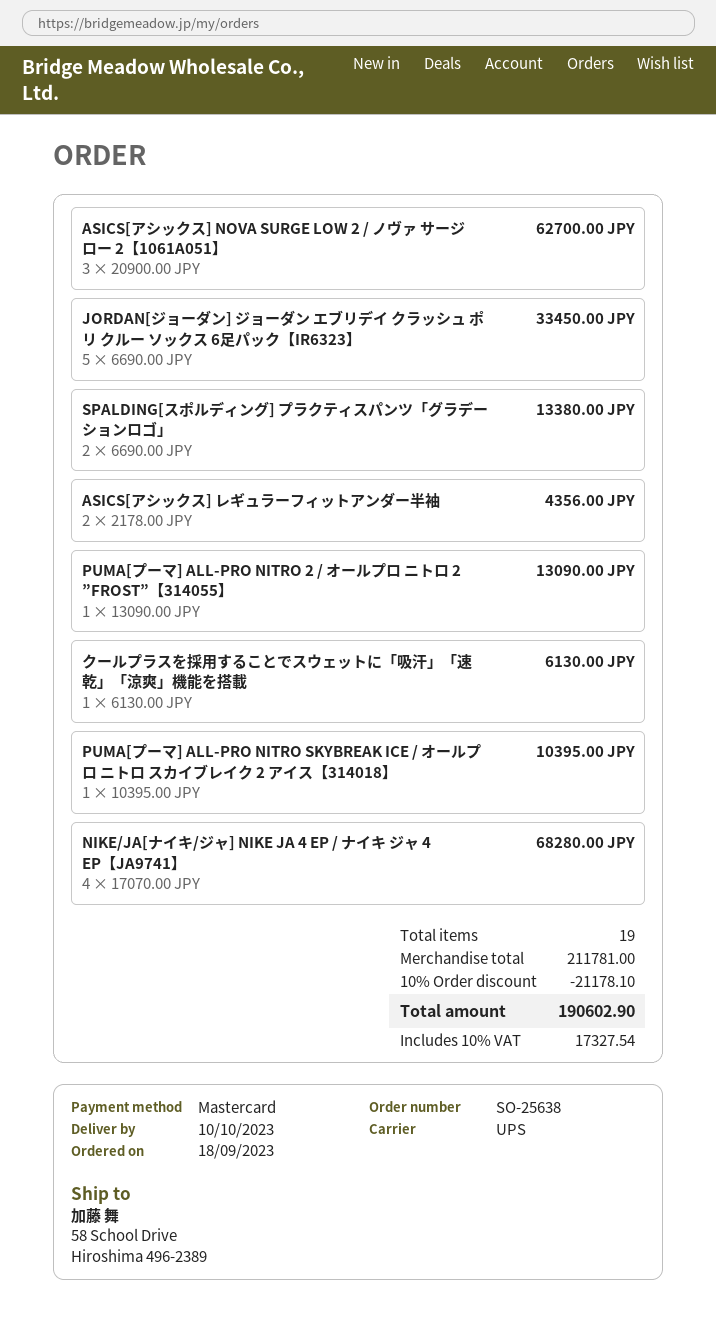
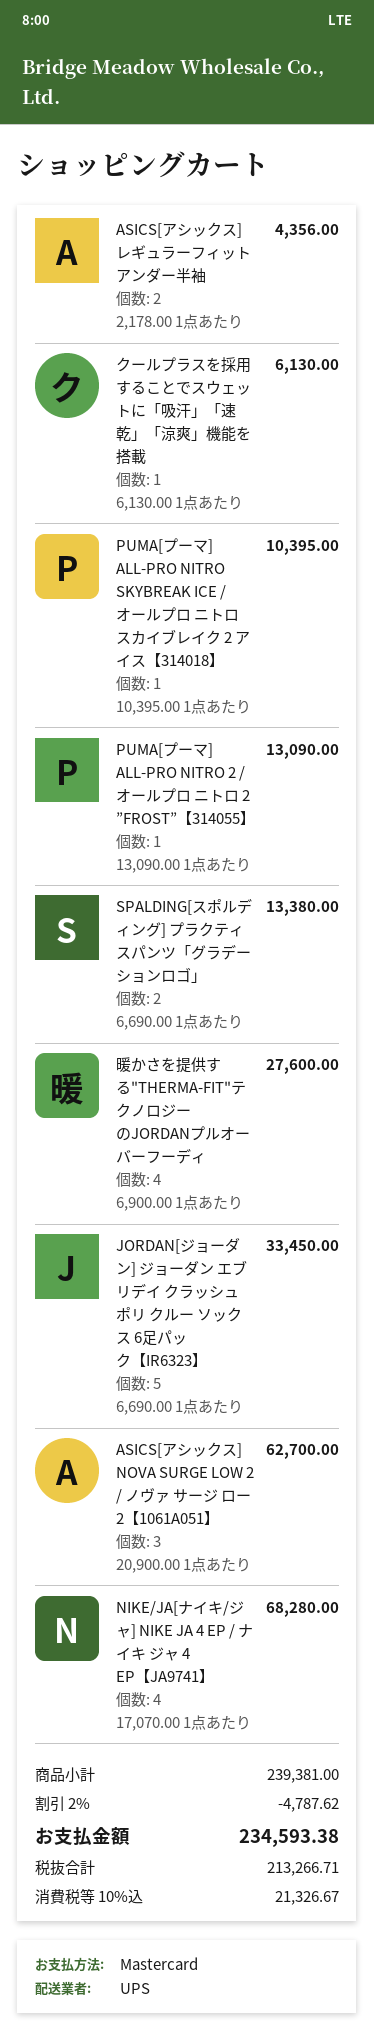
暖かさを提供する"THERMA-FIT"テクノロジーのJORDANプルオーバーフーディ: none -> 4 x 6900.00 = 27600.00
subtotal: 211781.00 -> 239381.00
discount: 10% = 21178.10 -> 2% = 4787.62
tax: 10% = 17327.54 -> 10% = 21326.67
total: 190602.90 -> 234593.38

